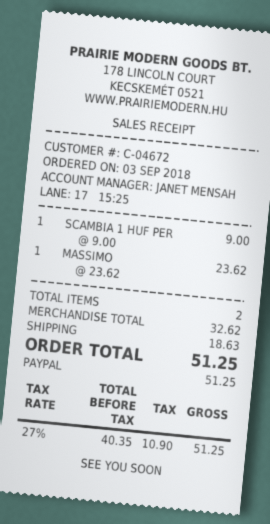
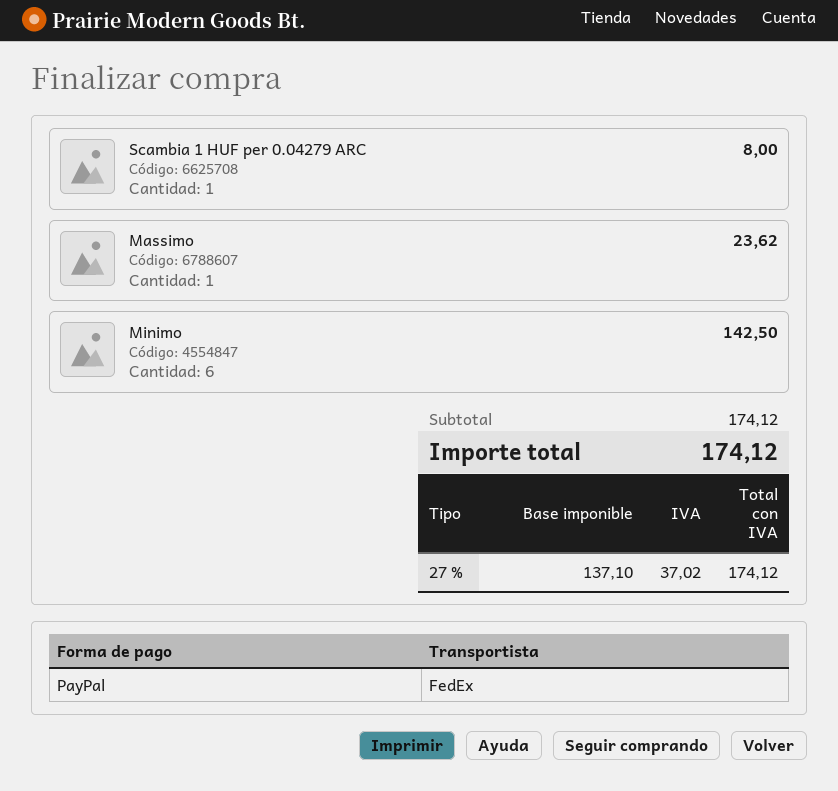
SCAMBIA 1 HUF PER: 1 for 9.00 -> 1 for 8.00
Minimo: none -> 6 for 142.50
subtotal: 32.62 -> 174.12
shipping: 18.63 -> none
net: 40.35 -> 137.10
tax: 27% = 10.90 -> 27% = 37.02
total: 51.25 -> 174.12

